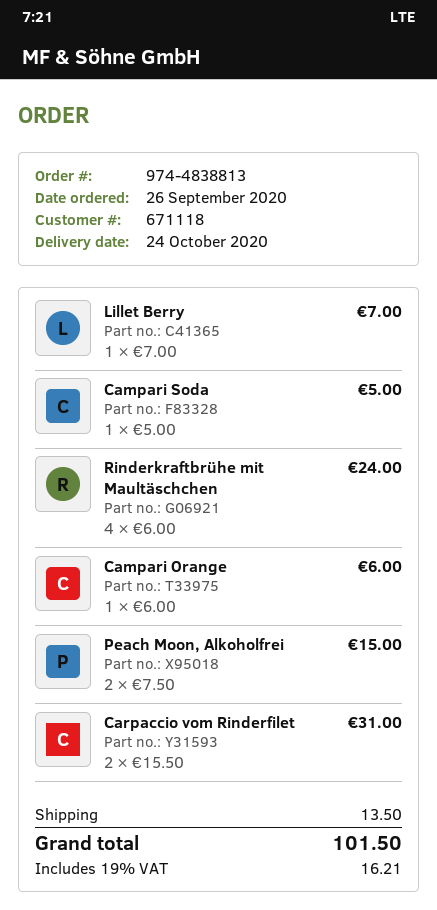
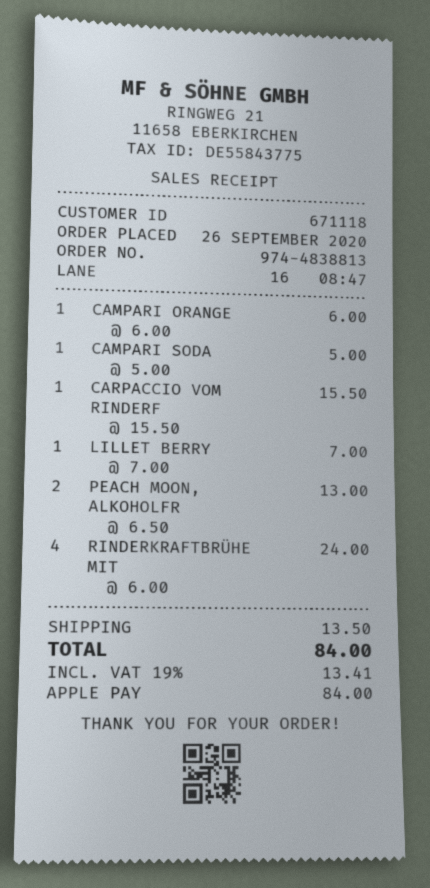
Peach Moon, Alkoholfrei: 2 x 7.50 = 15.00 -> 2 x 6.50 = 13.00
Carpaccio vom Rinderfilet: 2 x 15.50 = 31.00 -> 1 x 15.50 = 15.50
tax: 19% = 16.21 -> 19% = 13.41
total: 101.50 -> 84.00

